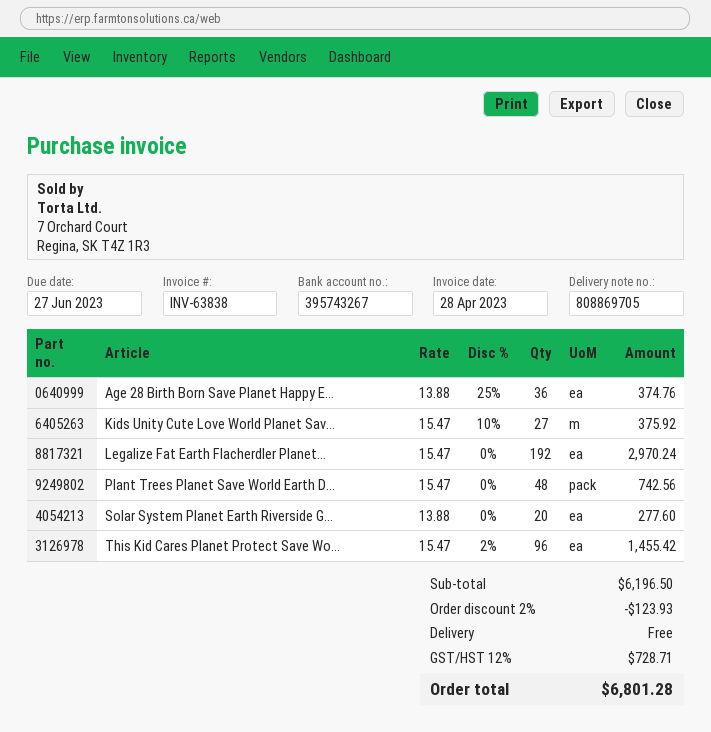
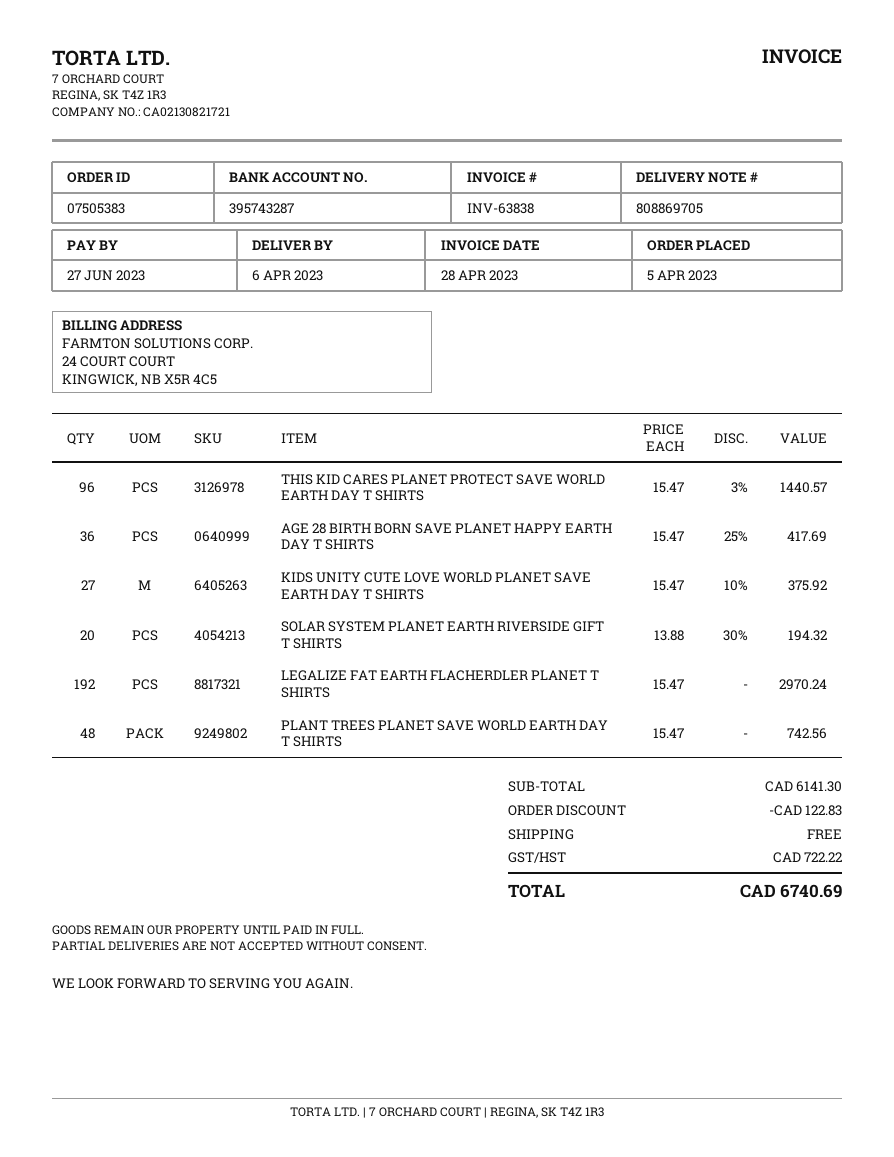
bank account: 395743267 -> 395743287
Age 28 Birth Born Save Planet Happy E...: 36 x 13.88 - 25% = 374.76 -> 36 x 15.47 - 25% = 417.69
Solar System Planet Earth Riverside G...: 20 x 13.88 = 277.60 -> 20 x 13.88 - 30% = 194.32
This Kid Cares Planet Protect Save Wo...: 96 x 15.47 - 2% = 1455.42 -> 96 x 15.47 - 3% = 1440.57
subtotal: 6196.50 -> 6141.30
discount: 123.93 -> 122.83
tax: 728.71 -> 722.22
total: 6801.28 -> 6740.69

